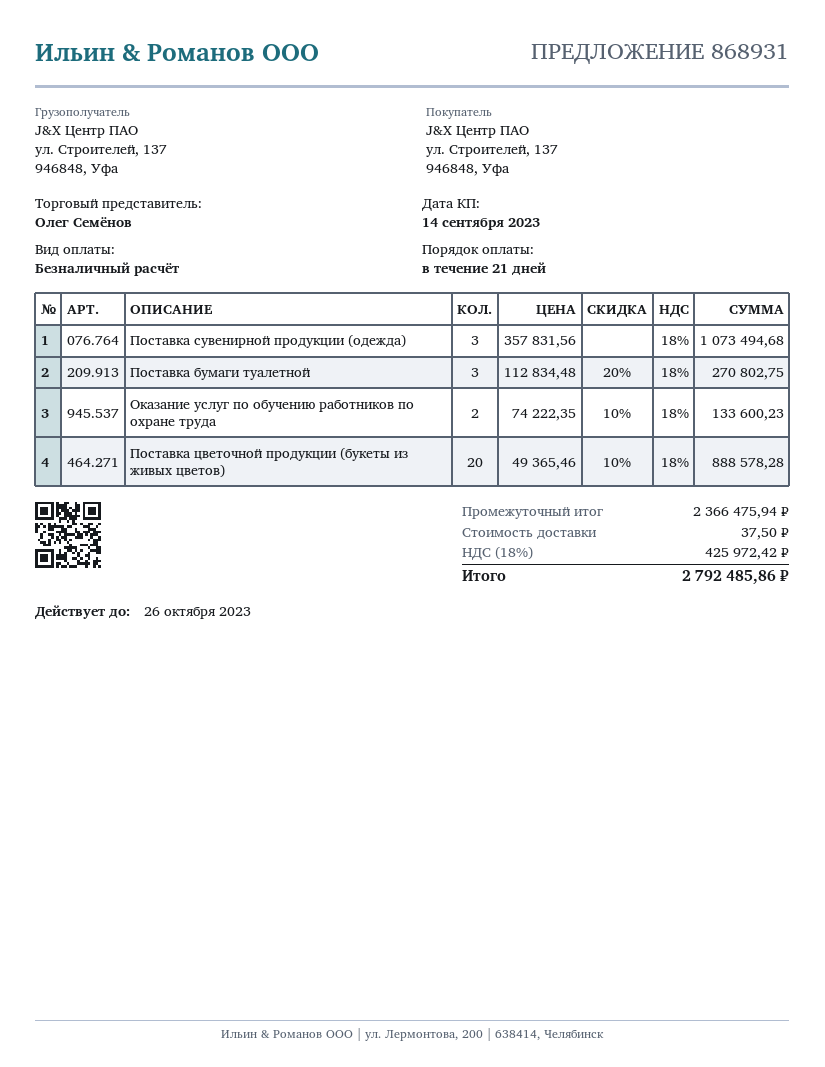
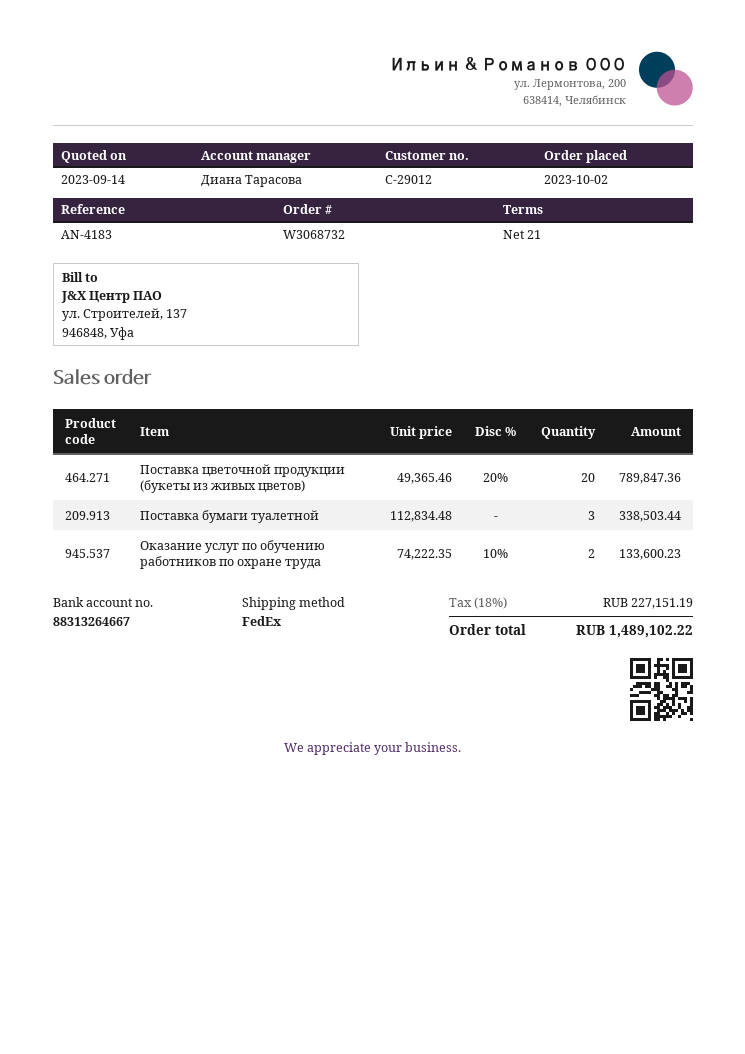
sales rep: Олег Семёнов -> Диана Тарасова
Поставка сувенирной продукции (одежда): 3 x 357831.56 = 1073494.68 -> none
Поставка бумаги туалетной: 3 x 112834.48 - 20% = 270802.75 -> 3 x 112834.48 = 338503.44
Поставка цветочной продукции (букеты из живых цветов): 20 x 49365.46 - 10% = 888578.28 -> 20 x 49365.46 - 20% = 789847.36
shipping: 37.50 -> none
tax: 18% = 425972.42 -> 18% = 227151.19
total: 2792485.86 -> 1489102.22

